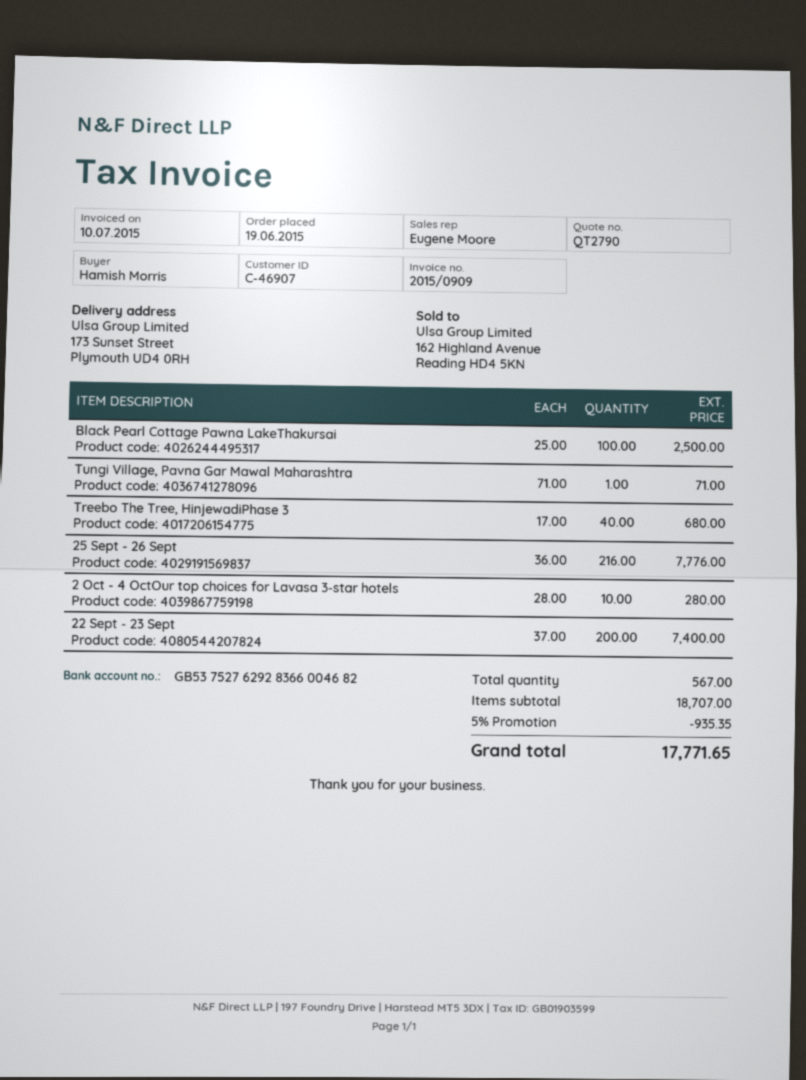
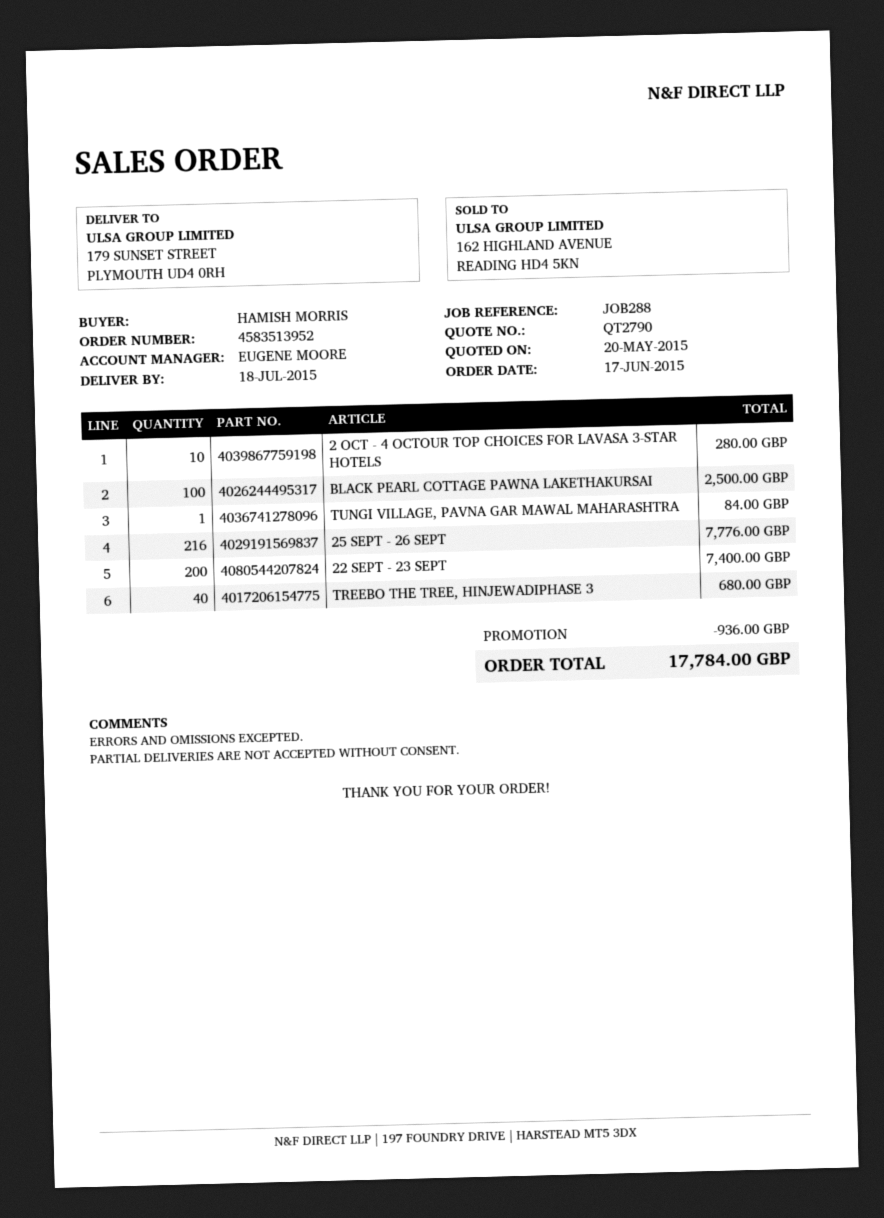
order date: 2015-06-19 -> 2015-06-17
ship to: 173 Sunset Street, Plymouth UD4 0RH -> 179 SUNSET STREET, PLYMOUTH UD4 0RH
Tungi Village, Pavna Gar Mawal Maharashtra: 1 for 71.00 -> 1 for 84.00
discount: 935.35 -> 936.00
total: 17771.65 -> 17784.00

